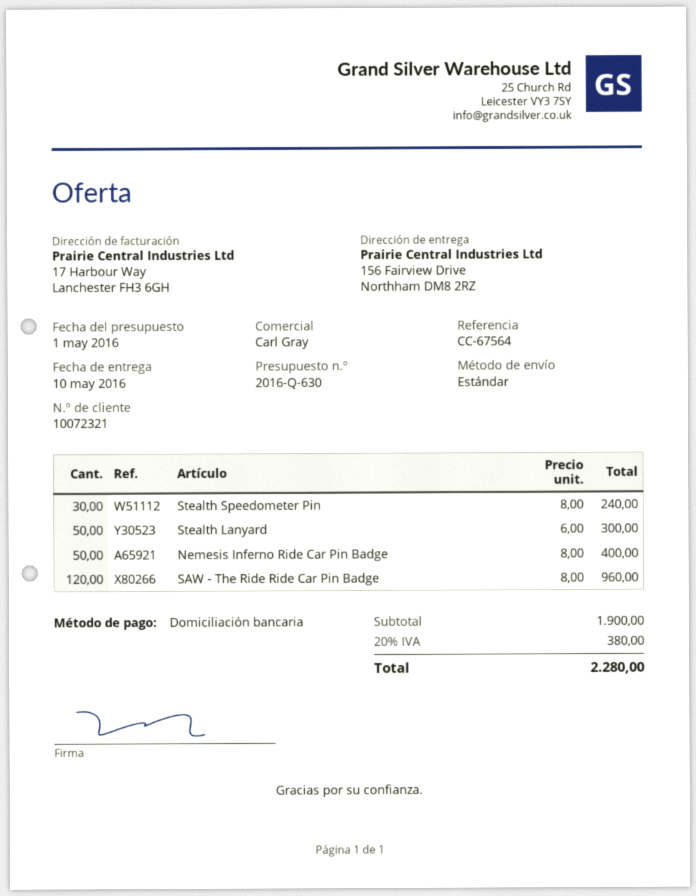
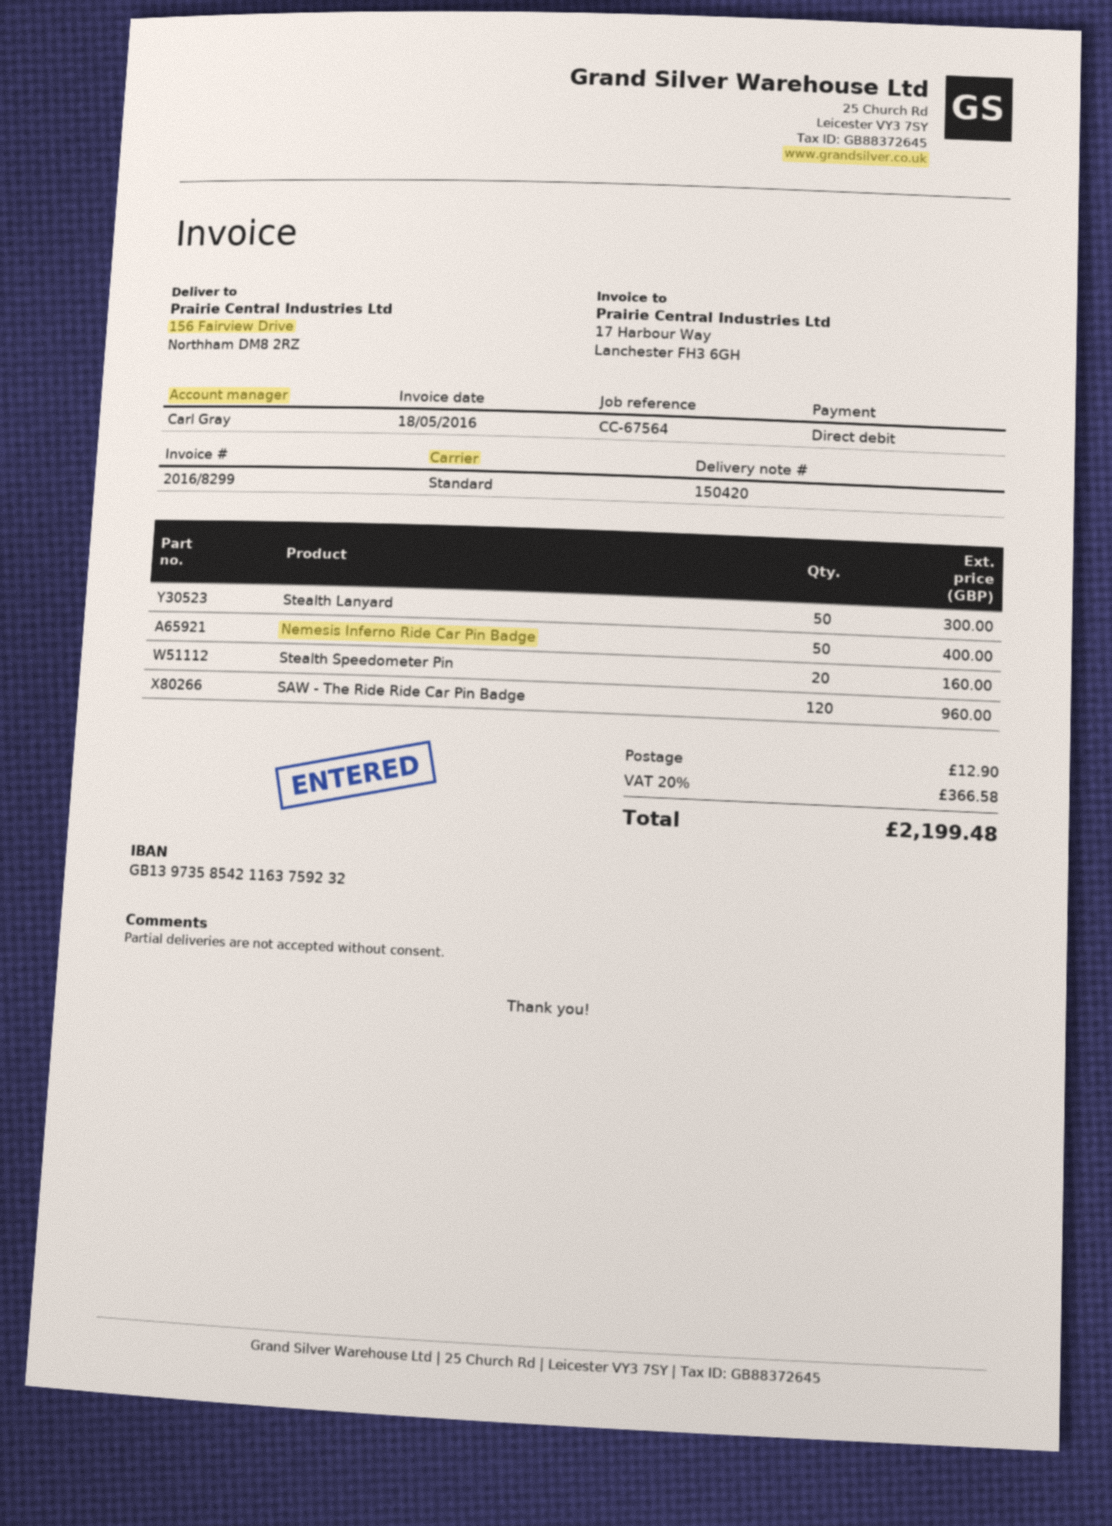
Stealth Speedometer Pin: 30 for 240.00 -> 20 for 160.00
shipping: none -> 12.90
tax: 20% = 380.00 -> 20% = 366.58
total: 2280.00 -> 2199.48

